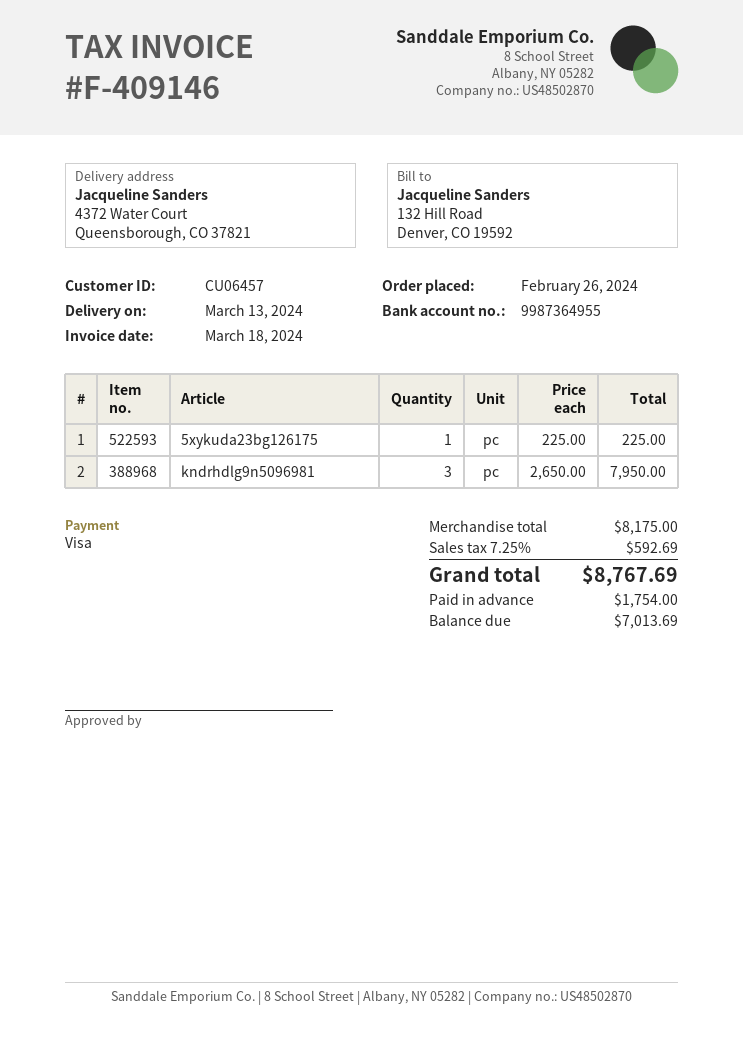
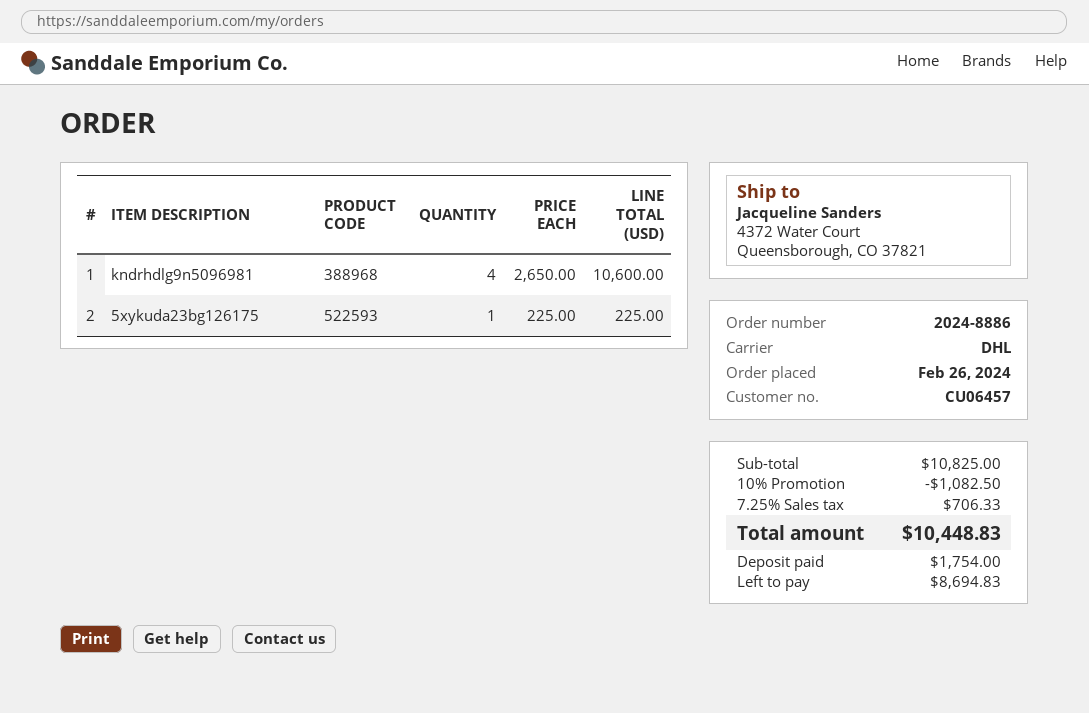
kndrhdlg9n5096981: 3 x 2650.00 = 7950.00 -> 4 x 2650.00 = 10600.00
subtotal: 8175.00 -> 10825.00
discount: none -> 10% = 1082.50
tax: 7.25% = 592.69 -> 7.25% = 706.33
total: 8767.69 -> 10448.83
balance: 7013.69 -> 8694.83

